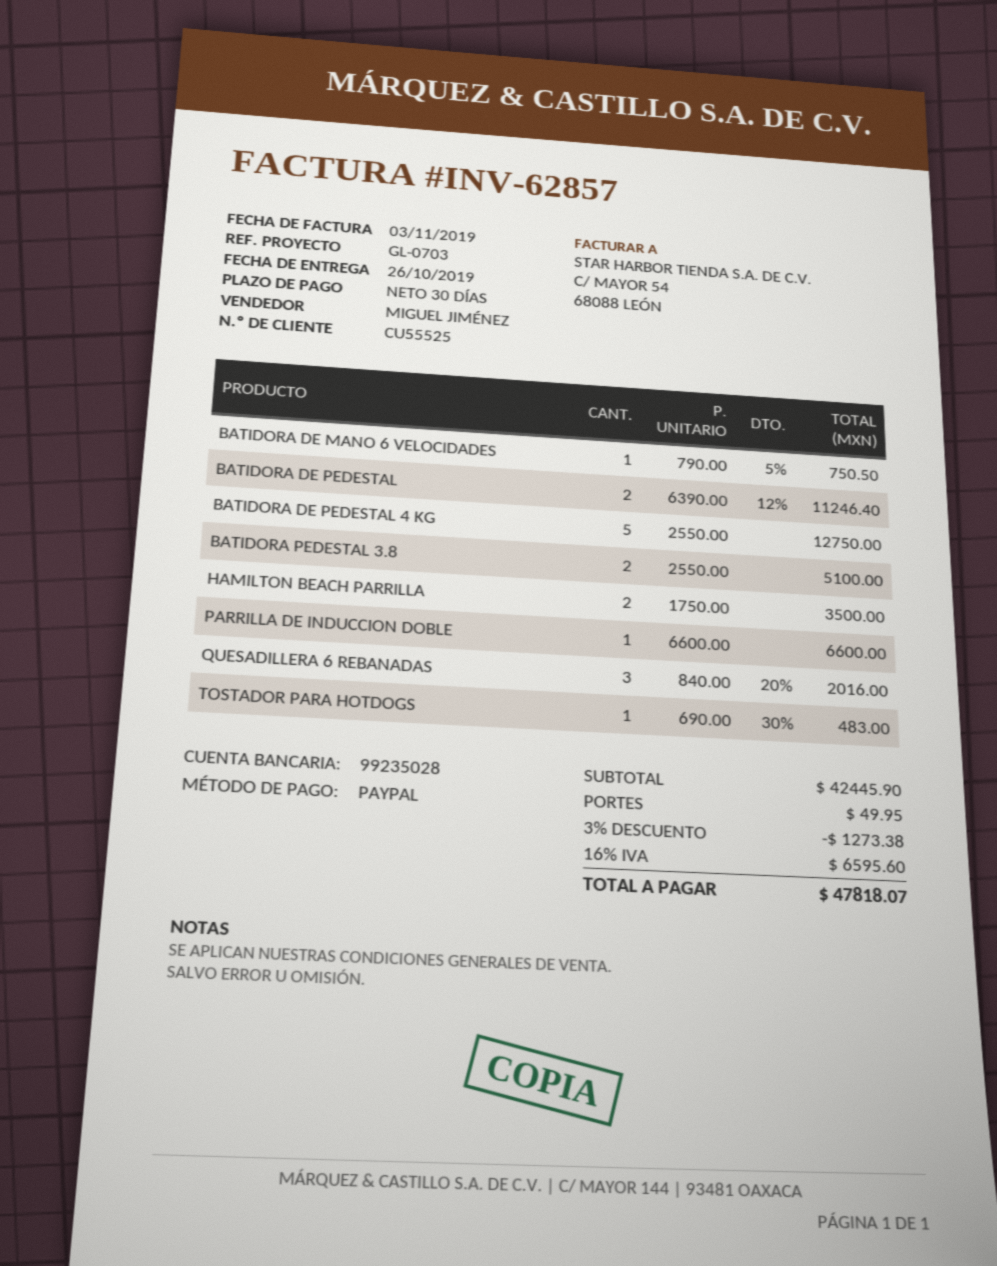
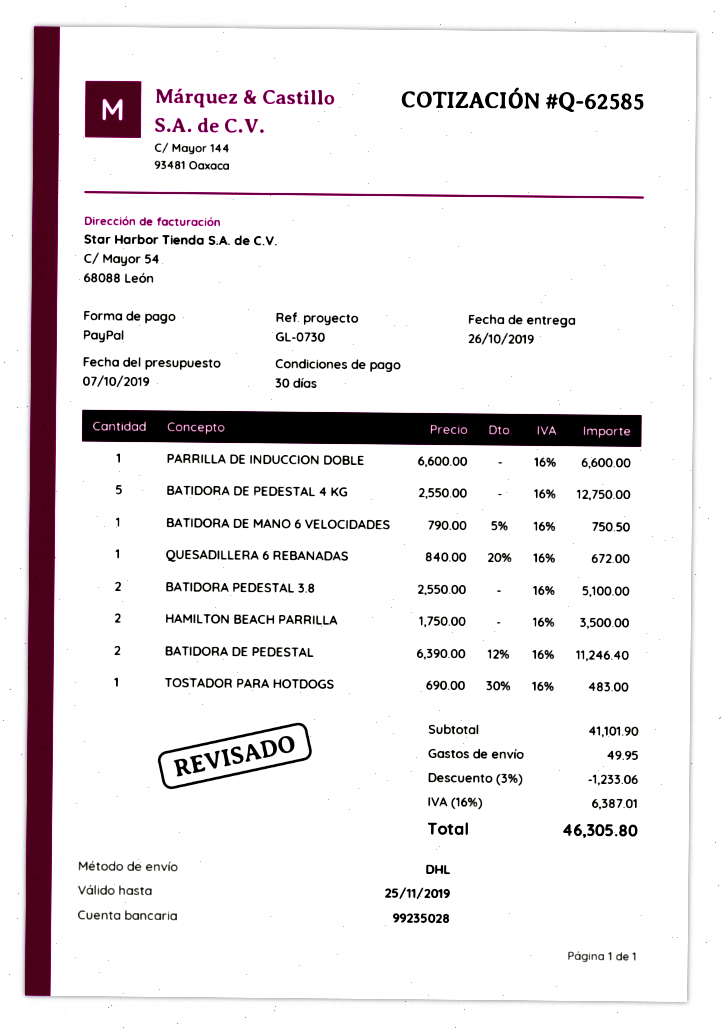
reference: GL-0703 -> GL-0730
QUESADILLERA 6 REBANADAS: 3 x 840.00 - 20% = 2016.00 -> 1 x 840.00 - 20% = 672.00
subtotal: 42445.90 -> 41101.90
discount: 3% = 1273.38 -> 3% = 1233.06
tax: 16% = 6595.60 -> 16% = 6387.01
total: 47818.07 -> 46305.80

